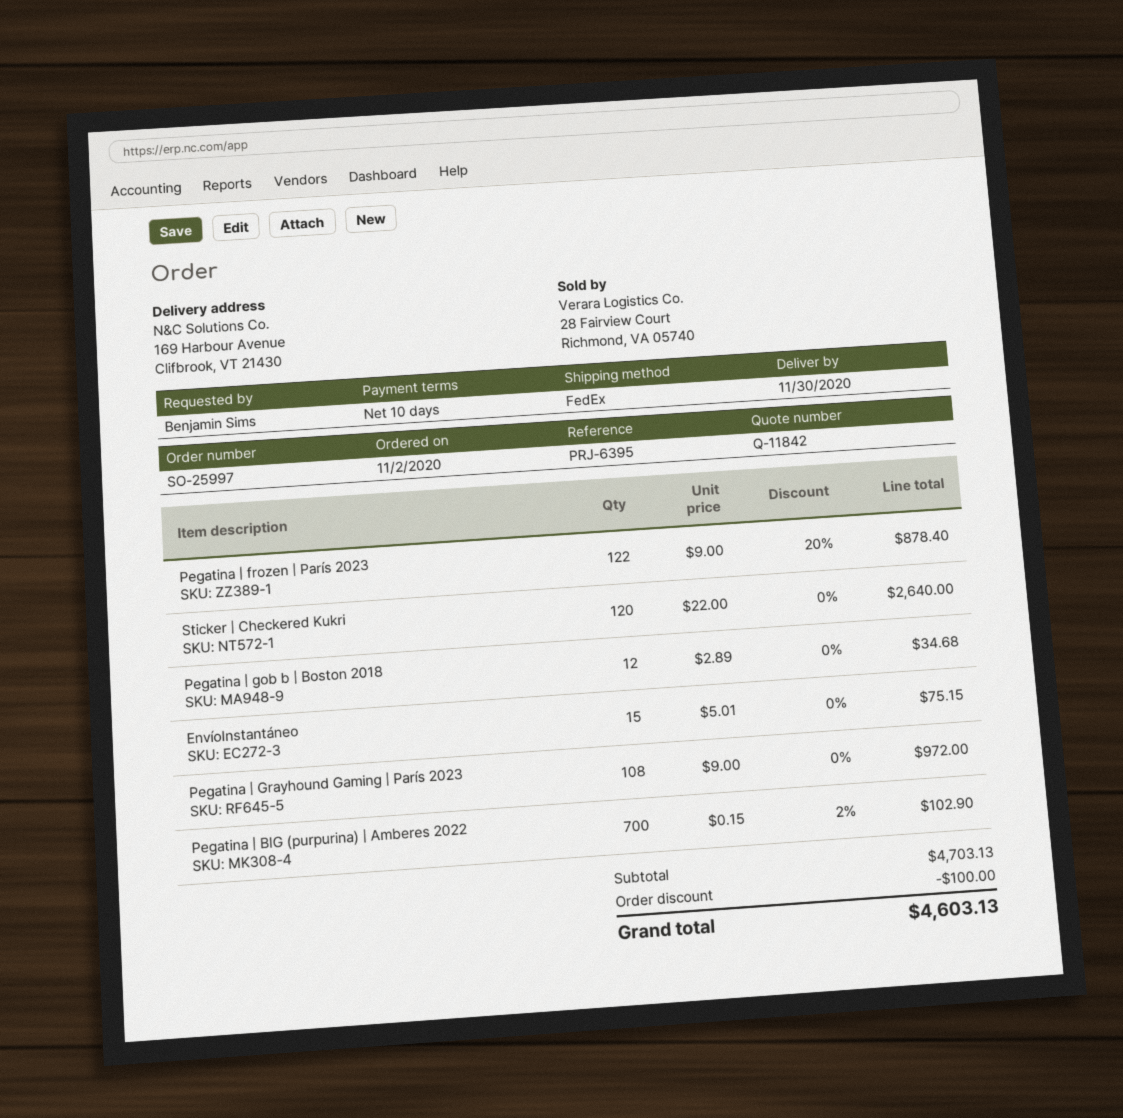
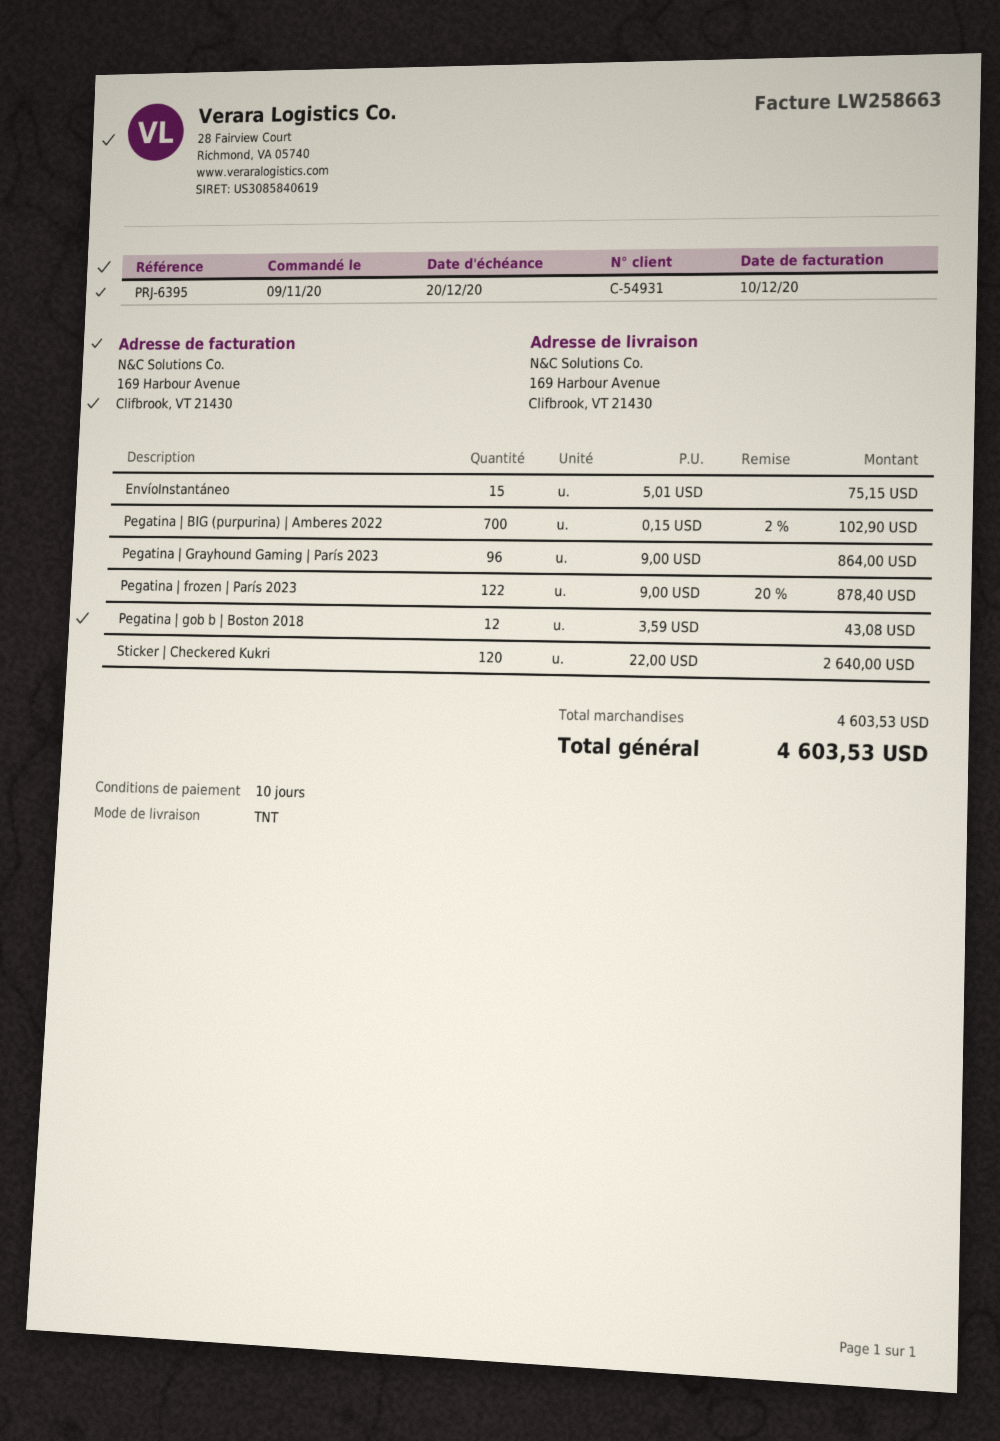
order date: 2020-11-02 -> 2020-11-09
shipping method: FedEx -> TNT
Pegatina | gob b | Boston 2018: 12 x 2.89 = 34.68 -> 12 x 3.59 = 43.08
Pegatina | Grayhound Gaming | París 2023: 108 x 9.00 = 972.00 -> 96 x 9.00 = 864.00
subtotal: 4703.13 -> 4603.53
discount: 100.00 -> none
total: 4603.13 -> 4603.53

